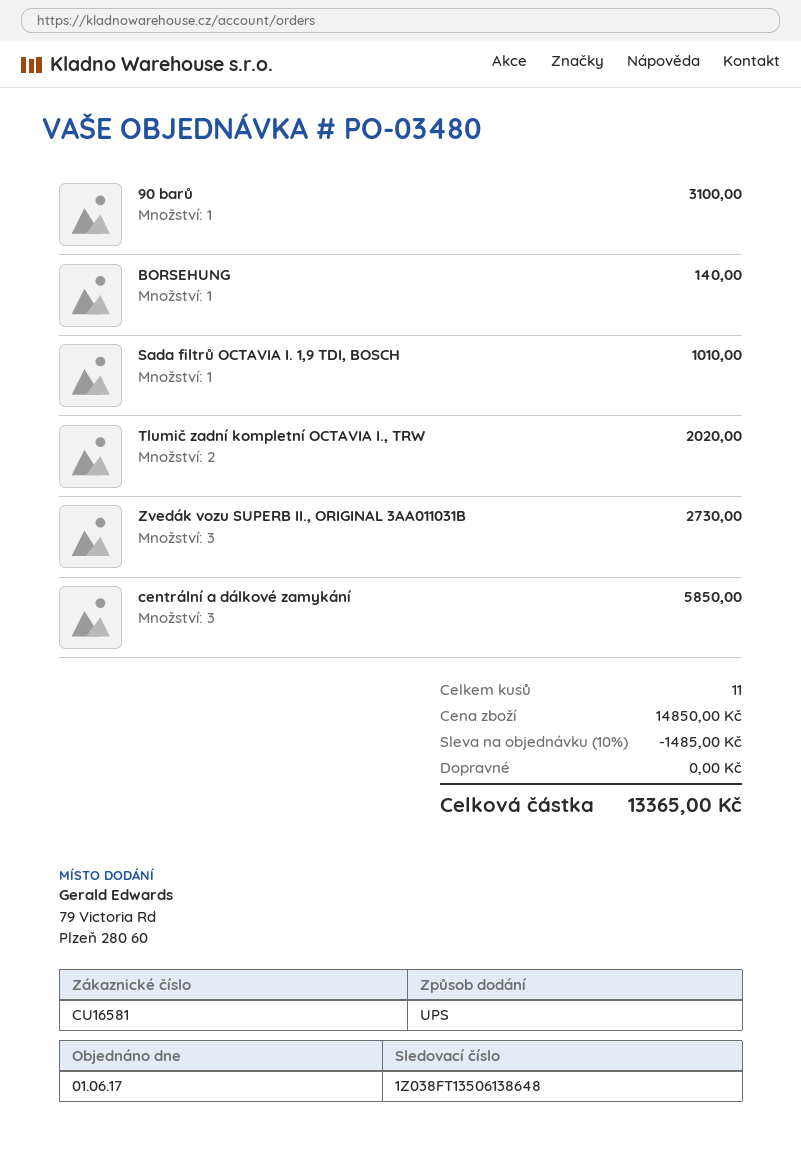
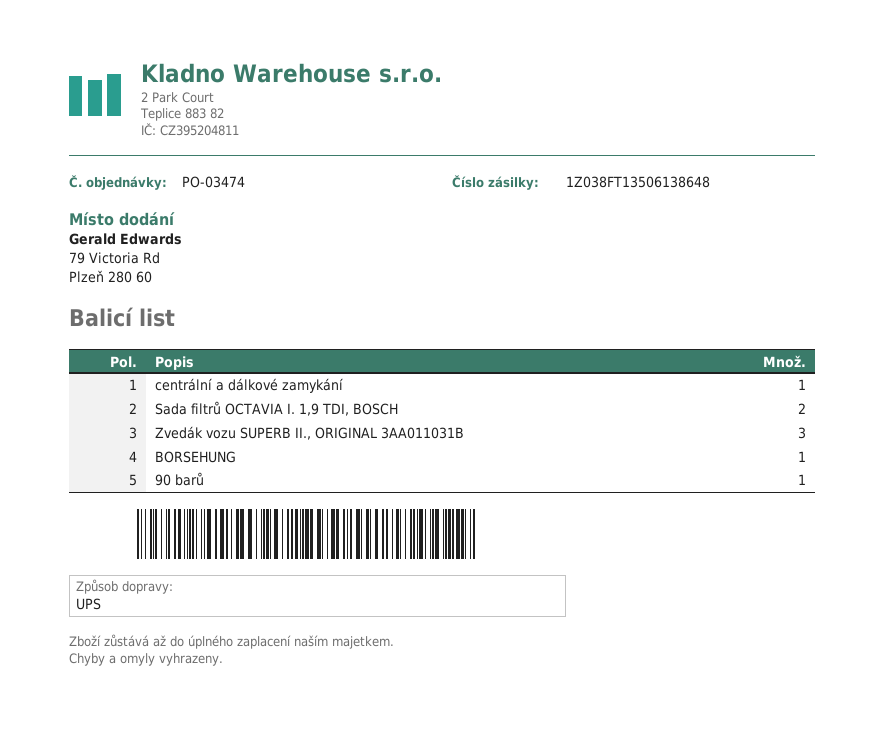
order number: PO-03480 -> PO-03474
Sada filtrů OCTAVIA I. 1,9 TDI, BOSCH: 1 -> 2
Tlumič zadní kompletní OCTAVIA I., TRW: 2 -> none
centrální a dálkové zamykání: 3 -> 1

